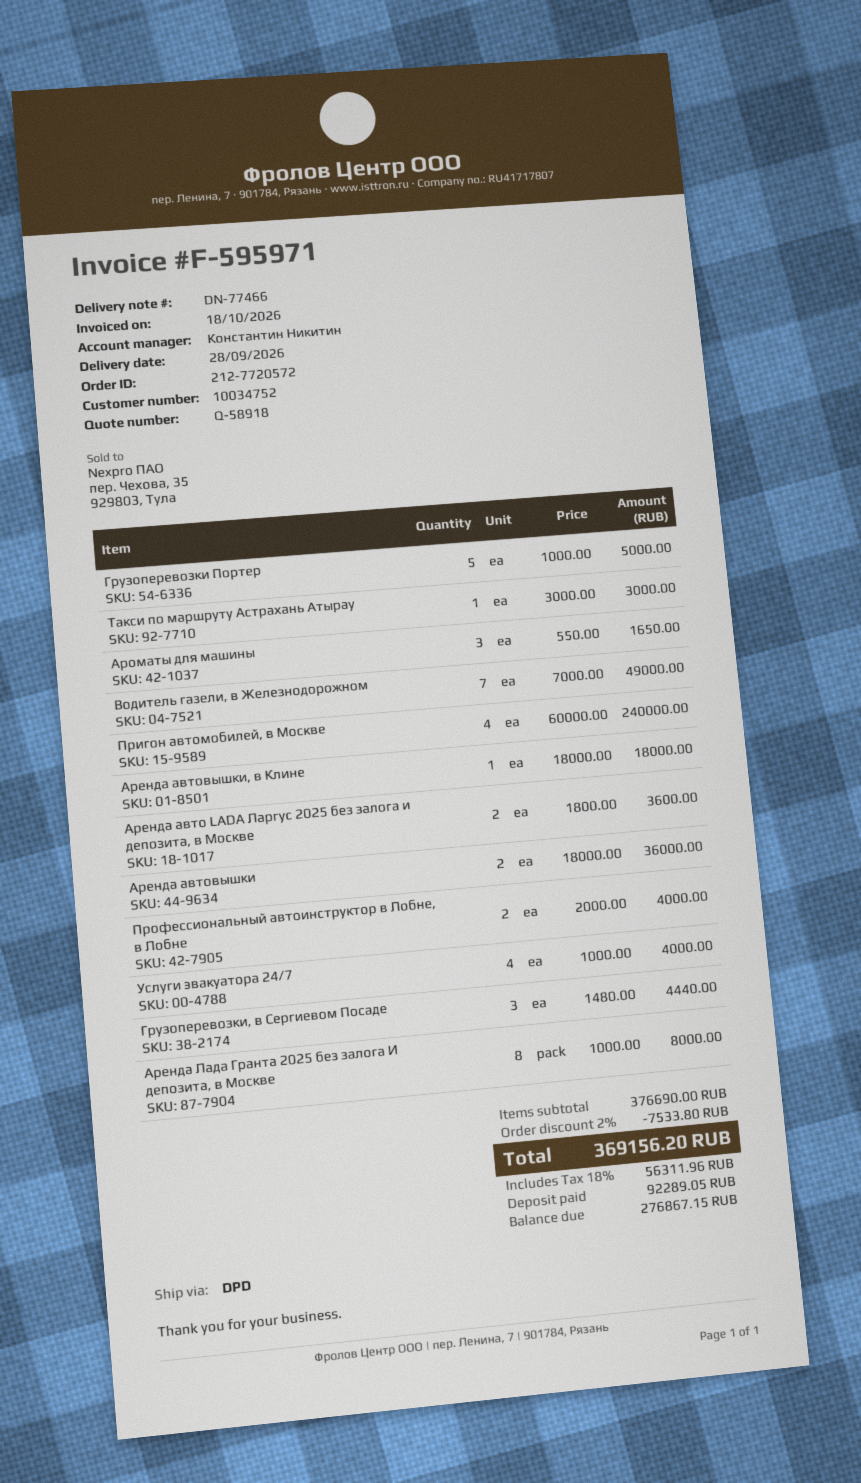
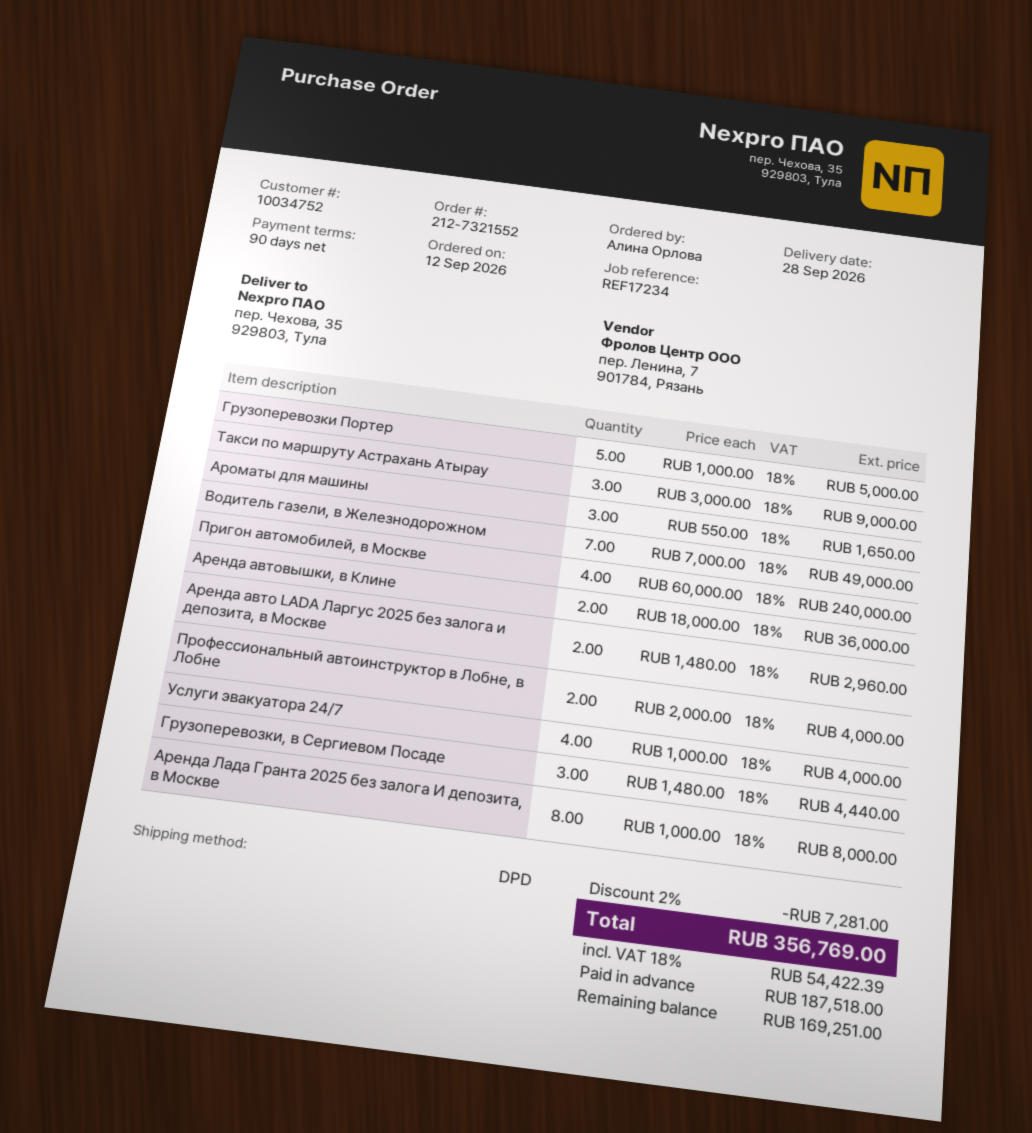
order number: 212-7720572 -> 212-7321552
Такси по маршруту Астрахань Атырау: 1 x 3000.00 = 3000.00 -> 3 x 3000.00 = 9000.00
Аренда автовышки, в Клине: 1 x 18000.00 = 18000.00 -> 2 x 18000.00 = 36000.00
Аренда авто LADA Ларгус 2025 без залога и депозита, в Москве: 2 x 1800.00 = 3600.00 -> 2 x 1480.00 = 2960.00
Аренда автовышки: 2 x 18000.00 = 36000.00 -> none
discount: 2% = 7533.80 -> 2% = 7281.00
tax: 18% = 56311.96 -> 18% = 54422.39
total: 369156.20 -> 356769.00
deposit: 92289.05 -> 187518.00
balance: 276867.15 -> 169251.00

